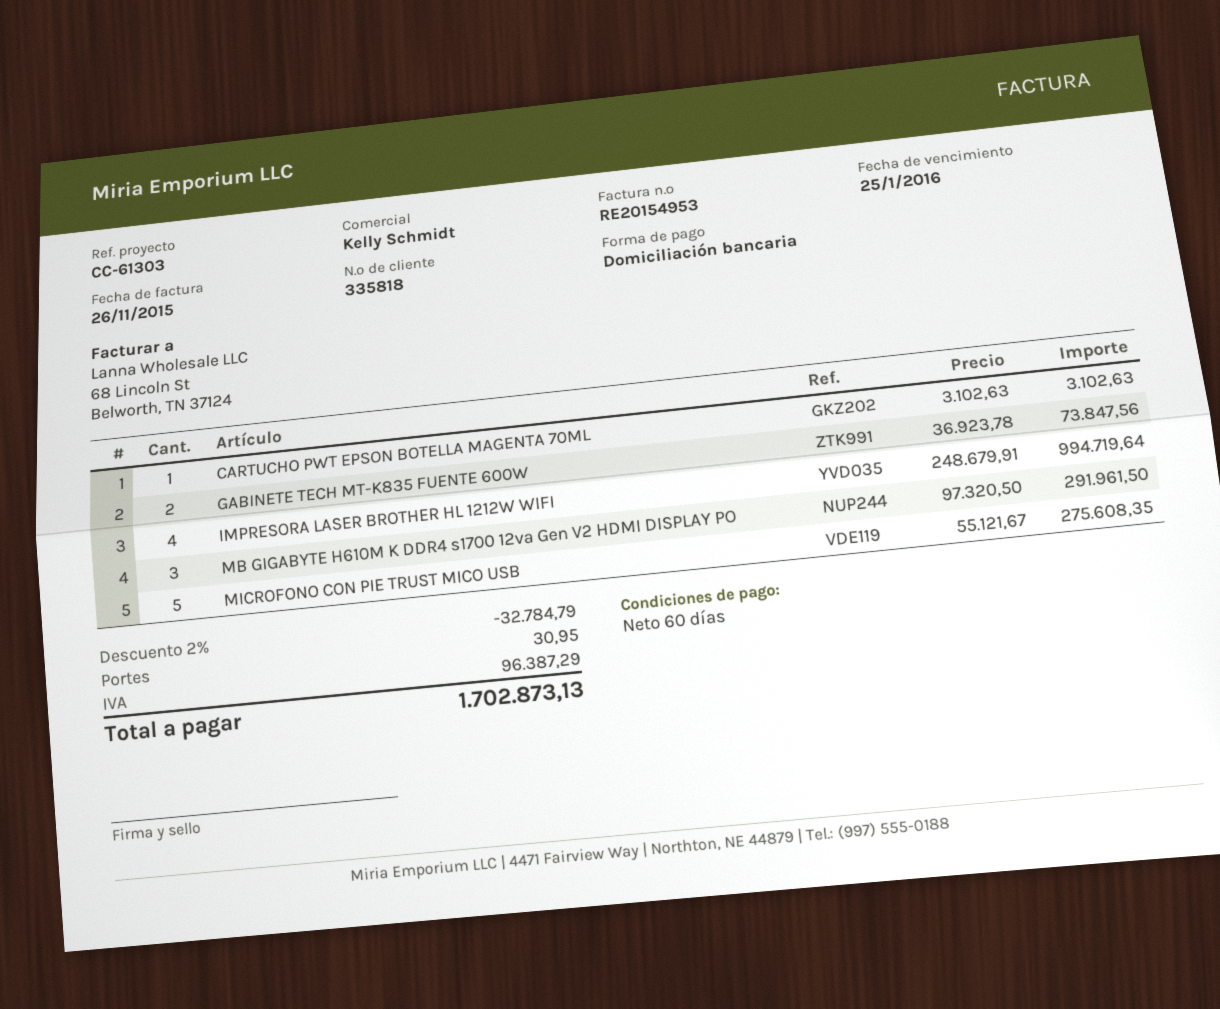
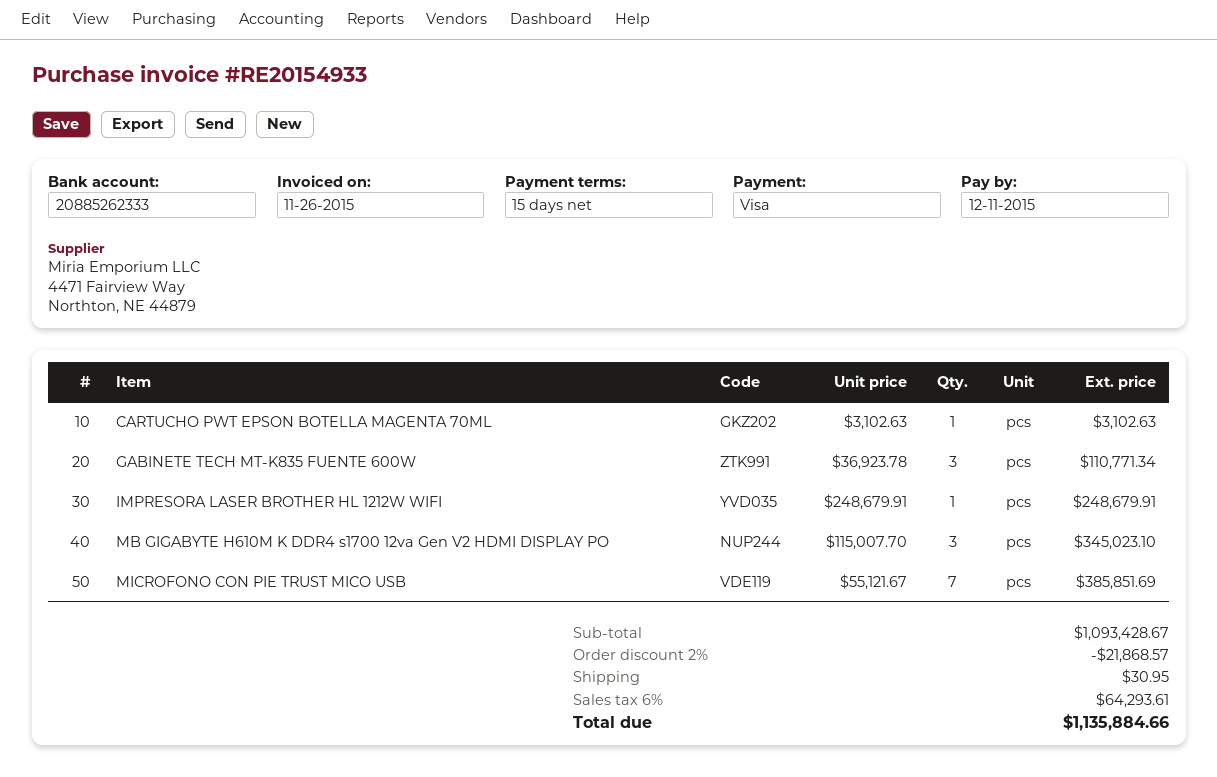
invoice number: RE20154953 -> RE20154933
payment terms: 60 days -> 15 days
due date: 2016-01-25 -> 2015-12-11
payment method: direct debit -> Visa
GABINETE TECH MT-K835 FUENTE 600W: 2 x 36923.78 = 73847.56 -> 3 x 36923.78 = 110771.34
IMPRESORA LASER BROTHER HL 1212W WIFI: 4 x 248679.91 = 994719.64 -> 1 x 248679.91 = 248679.91
MB GIGABYTE H610M K DDR4 s1700 12va Gen V2 HDMI DISPLAY PO: 3 x 97320.50 = 291961.50 -> 3 x 115007.70 = 345023.10
MICROFONO CON PIE TRUST MICO USB: 5 x 55121.67 = 275608.35 -> 7 x 55121.67 = 385851.69
discount: 2% = 32784.79 -> 2% = 21868.57
tax: 96387.29 -> 64293.61
total: 1702873.13 -> 1135884.66

